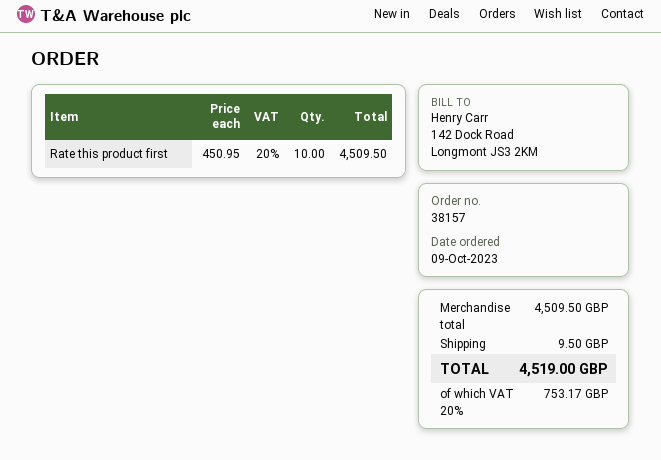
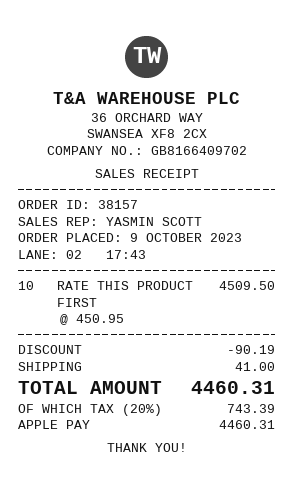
discount: none -> 90.19
shipping: 9.50 -> 41.00
tax: 20% = 753.17 -> 20% = 743.39
total: 4519.00 -> 4460.31

